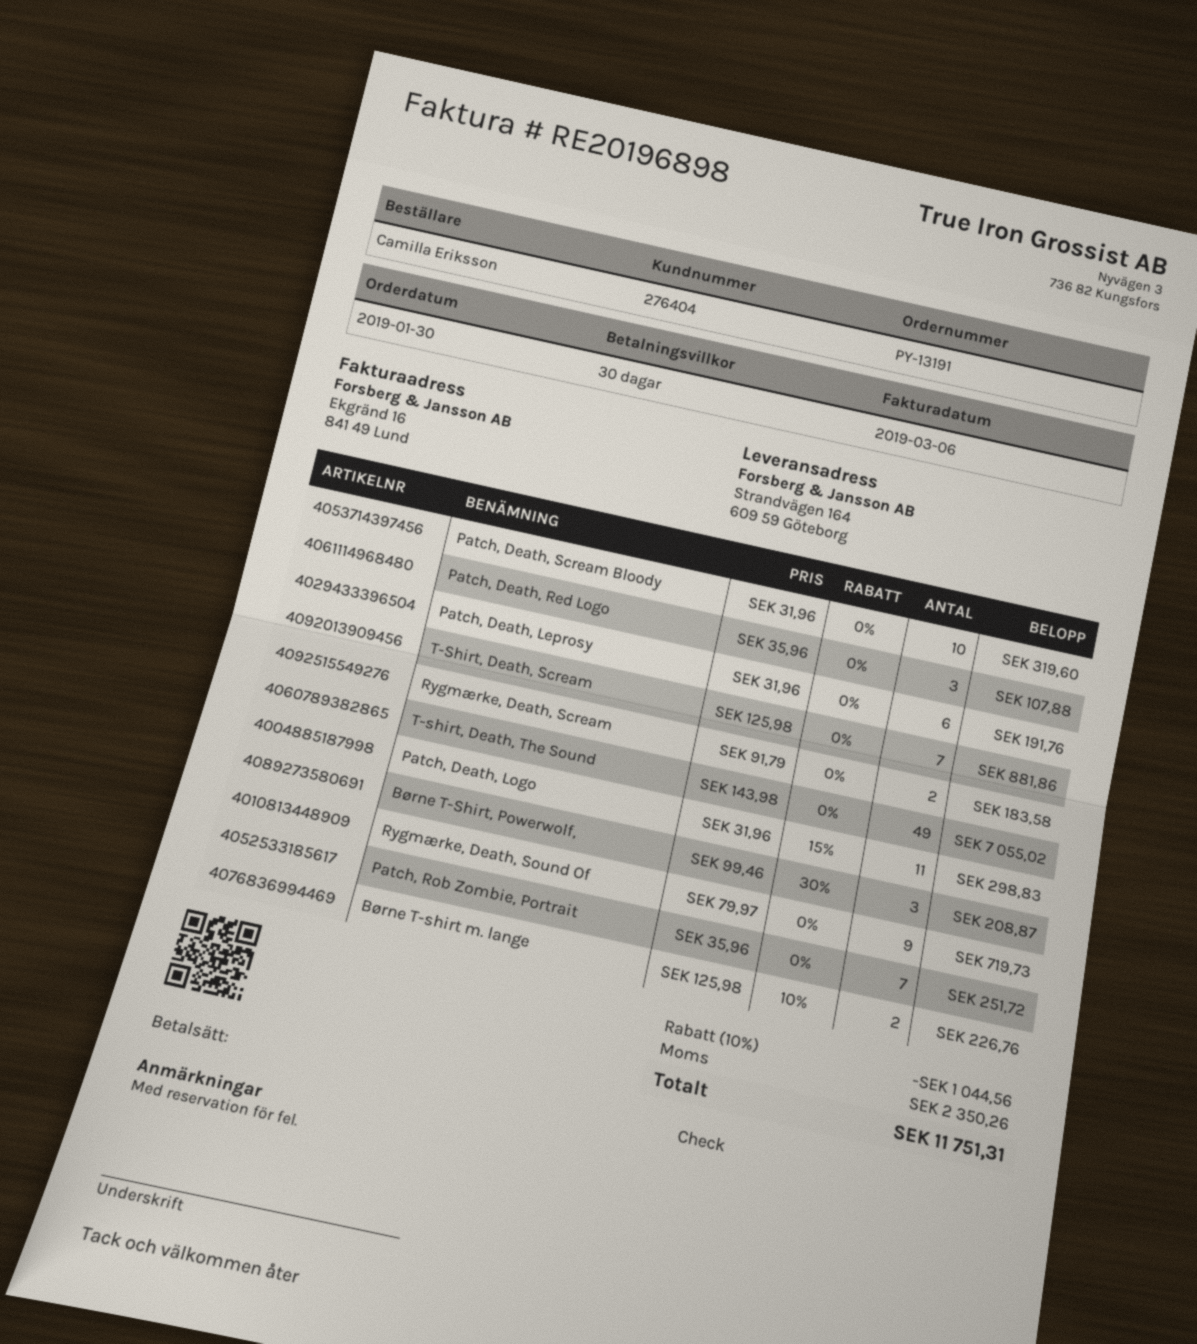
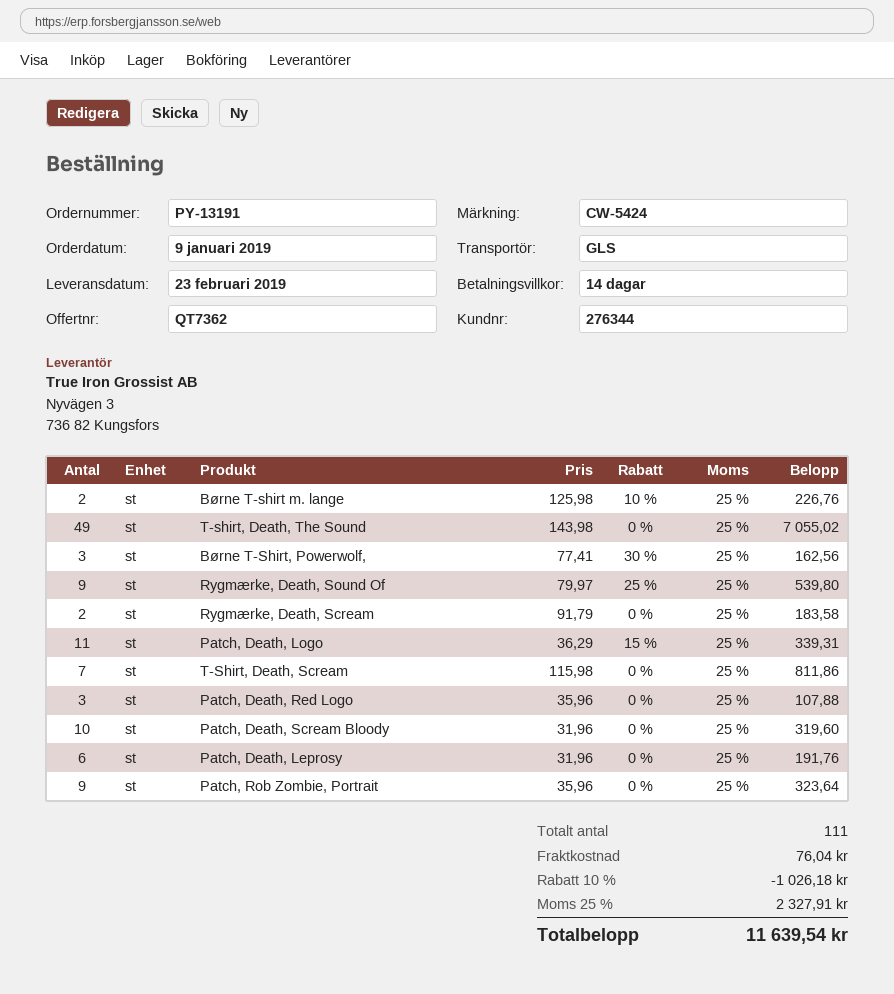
order date: 2019-01-30 -> 2019-01-09
payment terms: 30 days -> 14 days
customer number: 276404 -> 276344
T-Shirt, Death, Scream: 7 x 125.98 = 881.86 -> 7 x 115.98 = 811.86
Patch, Death, Logo: 11 x 31.96 - 15% = 298.83 -> 11 x 36.29 - 15% = 339.31
Børne T-Shirt, Powerwolf,: 3 x 99.46 - 30% = 208.87 -> 3 x 77.41 - 30% = 162.56
Rygmærke, Death, Sound Of: 9 x 79.97 = 719.73 -> 9 x 79.97 - 25% = 539.80
Patch, Rob Zombie, Portrait: 7 x 35.96 = 251.72 -> 9 x 35.96 = 323.64
discount: 10% = 1044.56 -> 10% = 1026.18
shipping: none -> 76.04
tax: 2350.26 -> 2327.91
total: 11751.31 -> 11639.54

